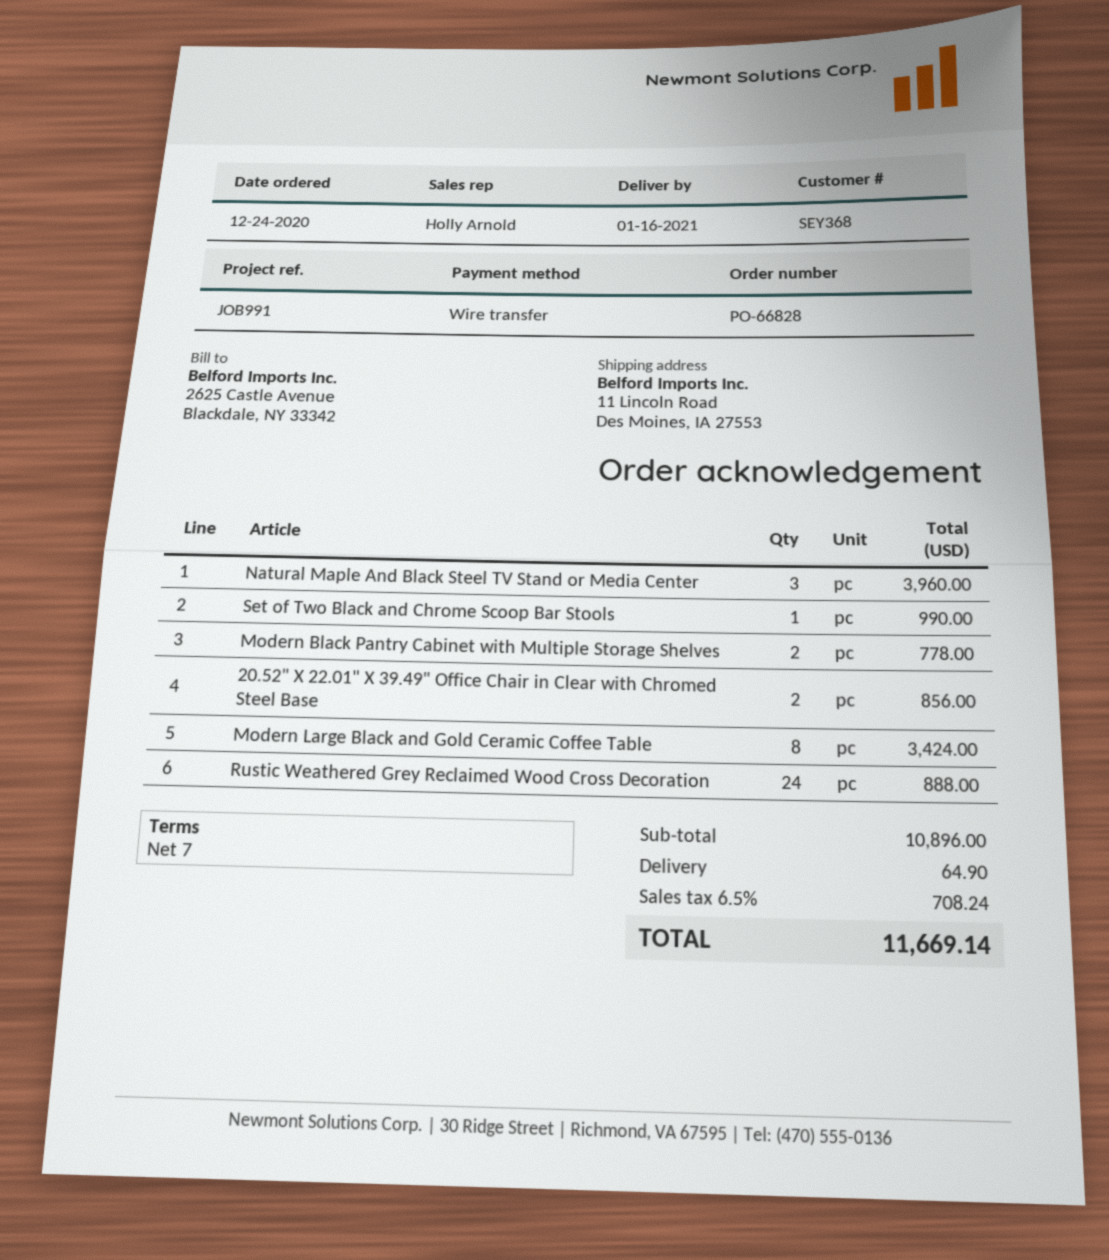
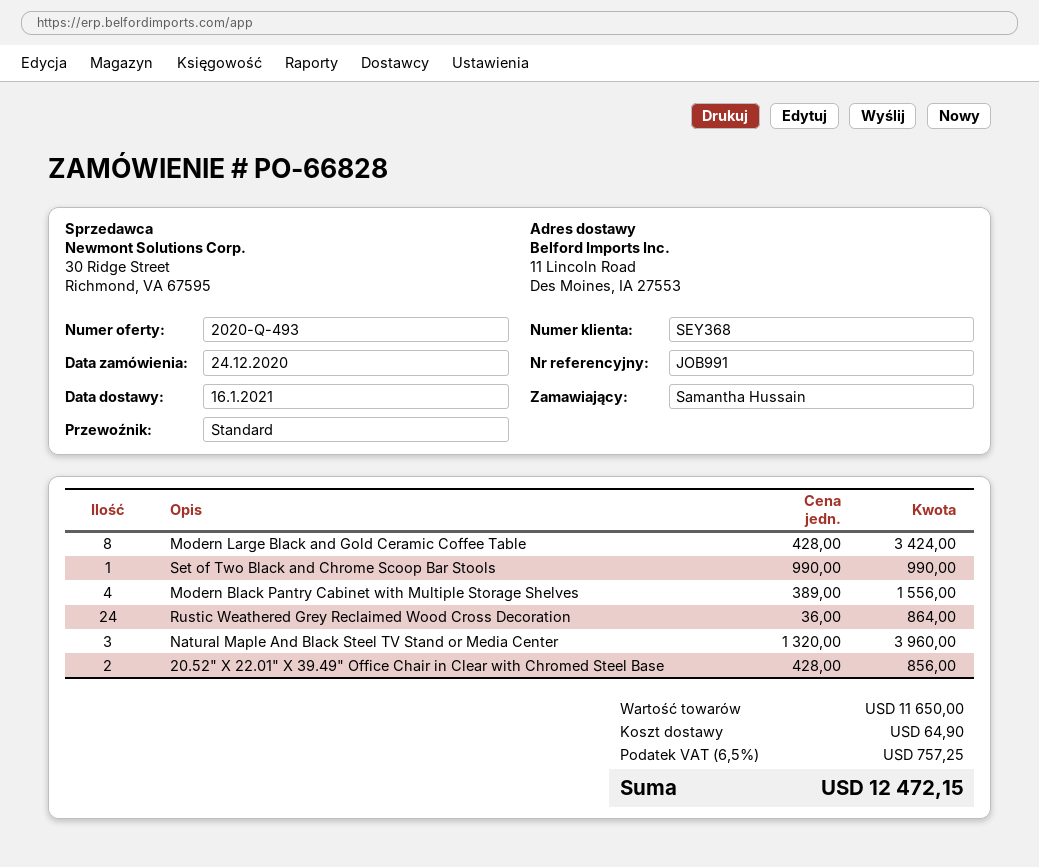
Modern Black Pantry Cabinet with Multiple Storage Shelves: 2 for 778.00 -> 4 for 1556.00
Rustic Weathered Grey Reclaimed Wood Cross Decoration: 24 for 888.00 -> 24 for 864.00
subtotal: 10896.00 -> 11650.00
tax: 6.5% = 708.24 -> 6.5% = 757.25
total: 11669.14 -> 12472.15

